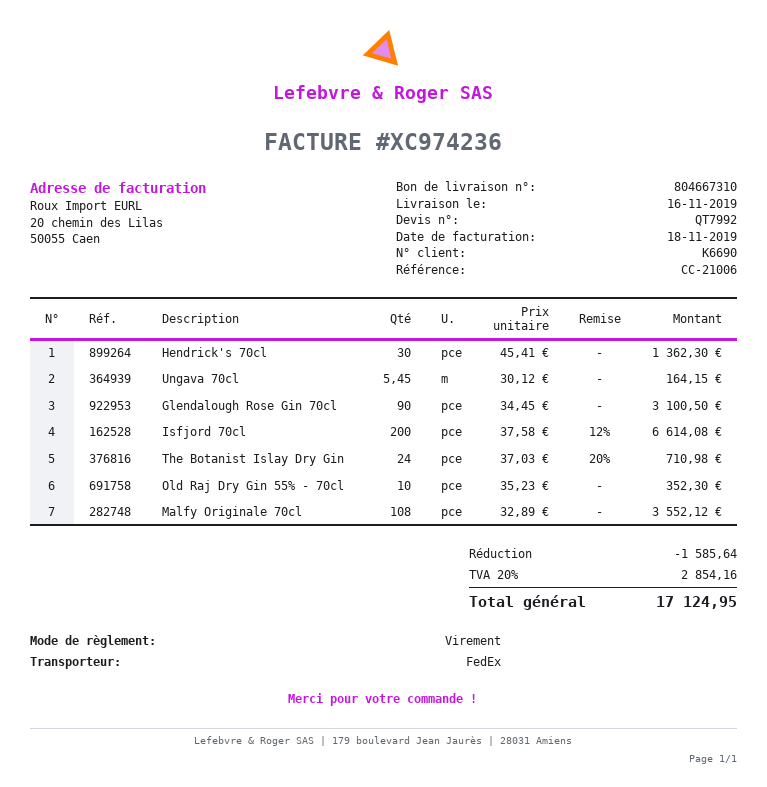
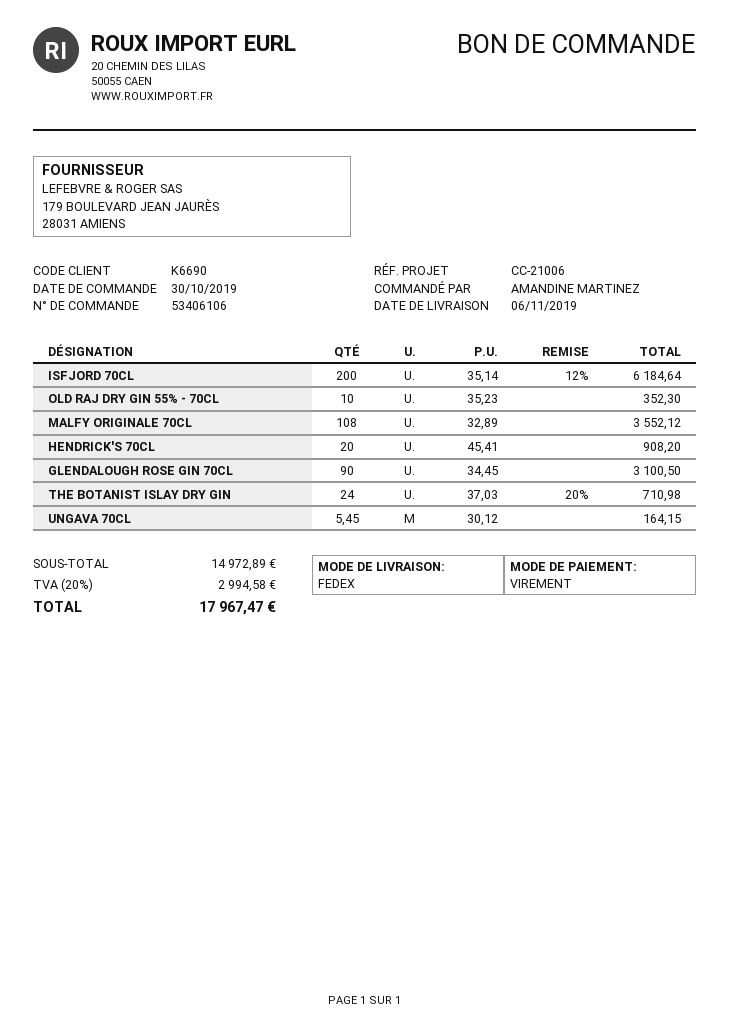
delivery date: 2019-11-16 -> 2019-11-06
Hendrick's 70cl: 30 x 45.41 = 1362.30 -> 20 x 45.41 = 908.20
Isfjord 70cl: 200 x 37.58 - 12% = 6614.08 -> 200 x 35.14 - 12% = 6184.64
discount: 1585.64 -> none
tax: 20% = 2854.16 -> 20% = 2994.58
total: 17124.95 -> 17967.47

